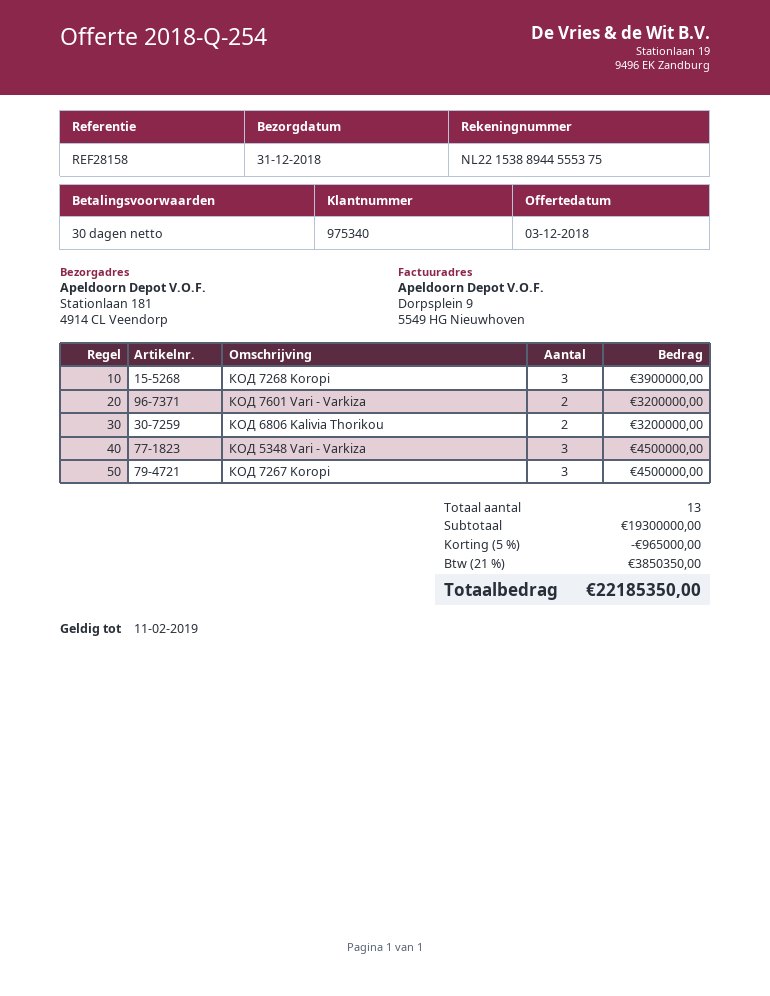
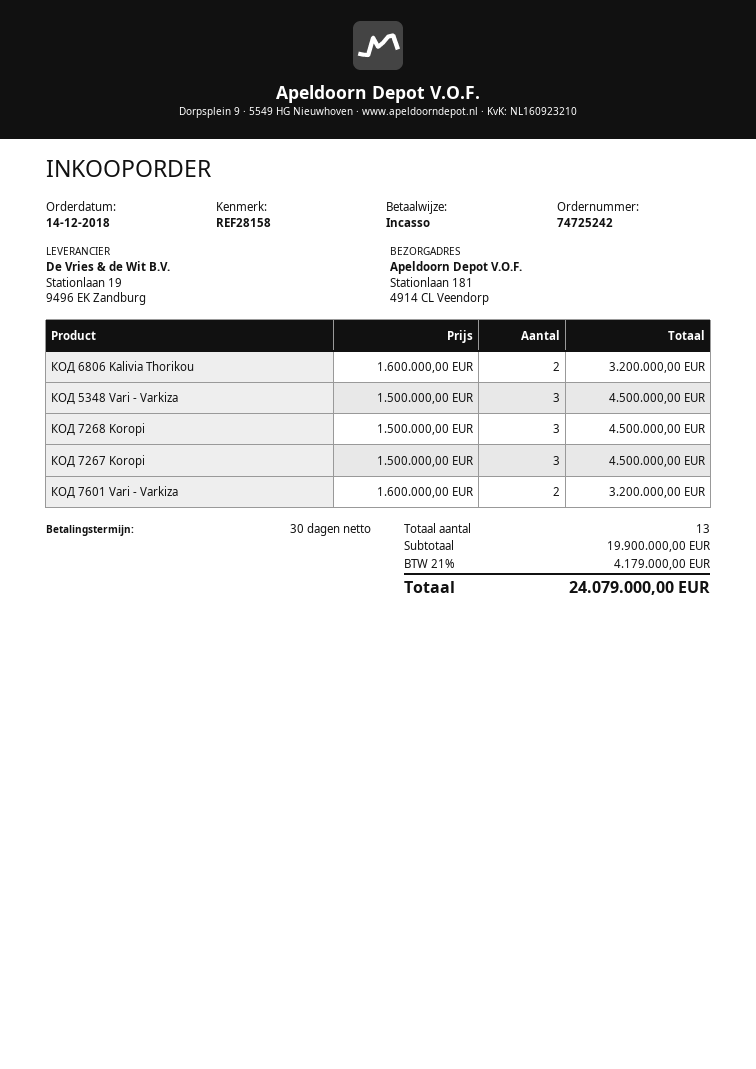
КОД 7268 Koropi: 3 for 3900000.00 -> 3 for 4500000.00
subtotal: 19300000.00 -> 19900000.00
discount: 5% = 965000.00 -> none
tax: 21% = 3850350.00 -> 21% = 4179000.00
total: 22185350.00 -> 24079000.00

